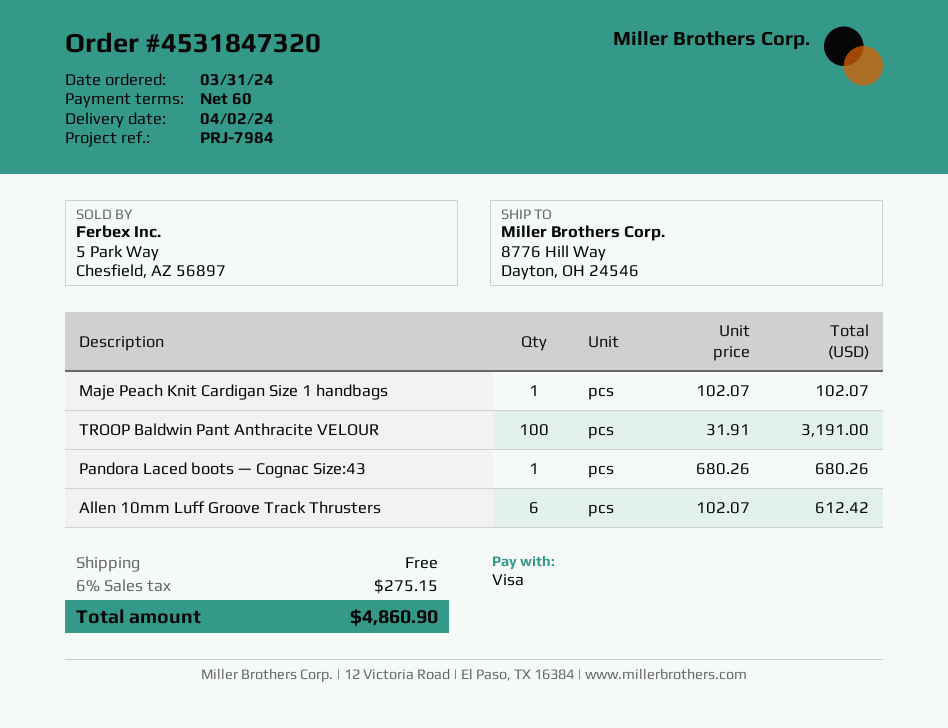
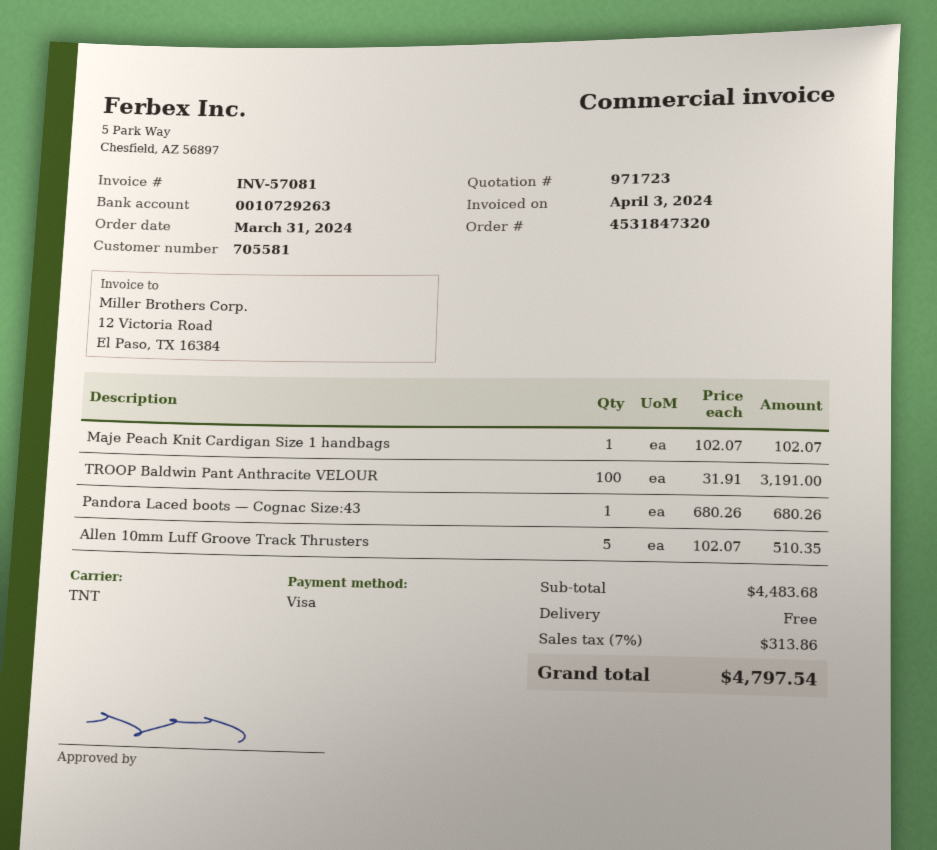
Allen 10mm Luff Groove Track Thrusters: 6 x 102.07 = 612.42 -> 5 x 102.07 = 510.35
tax: 6% = 275.15 -> 7% = 313.86
total: 4860.90 -> 4797.54

